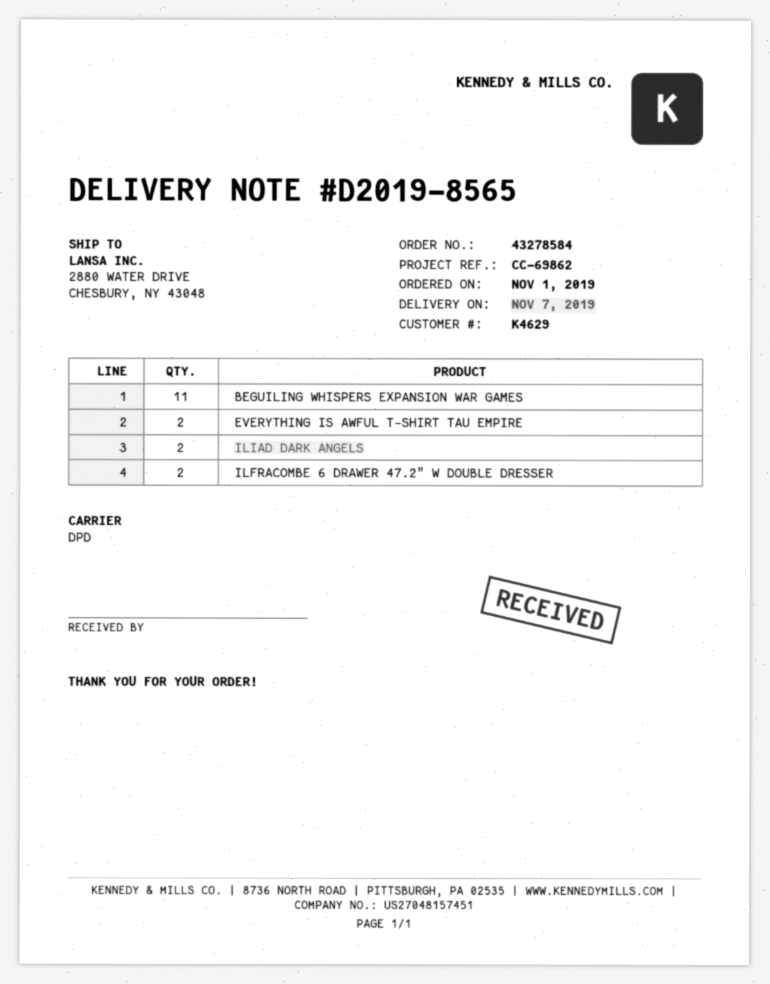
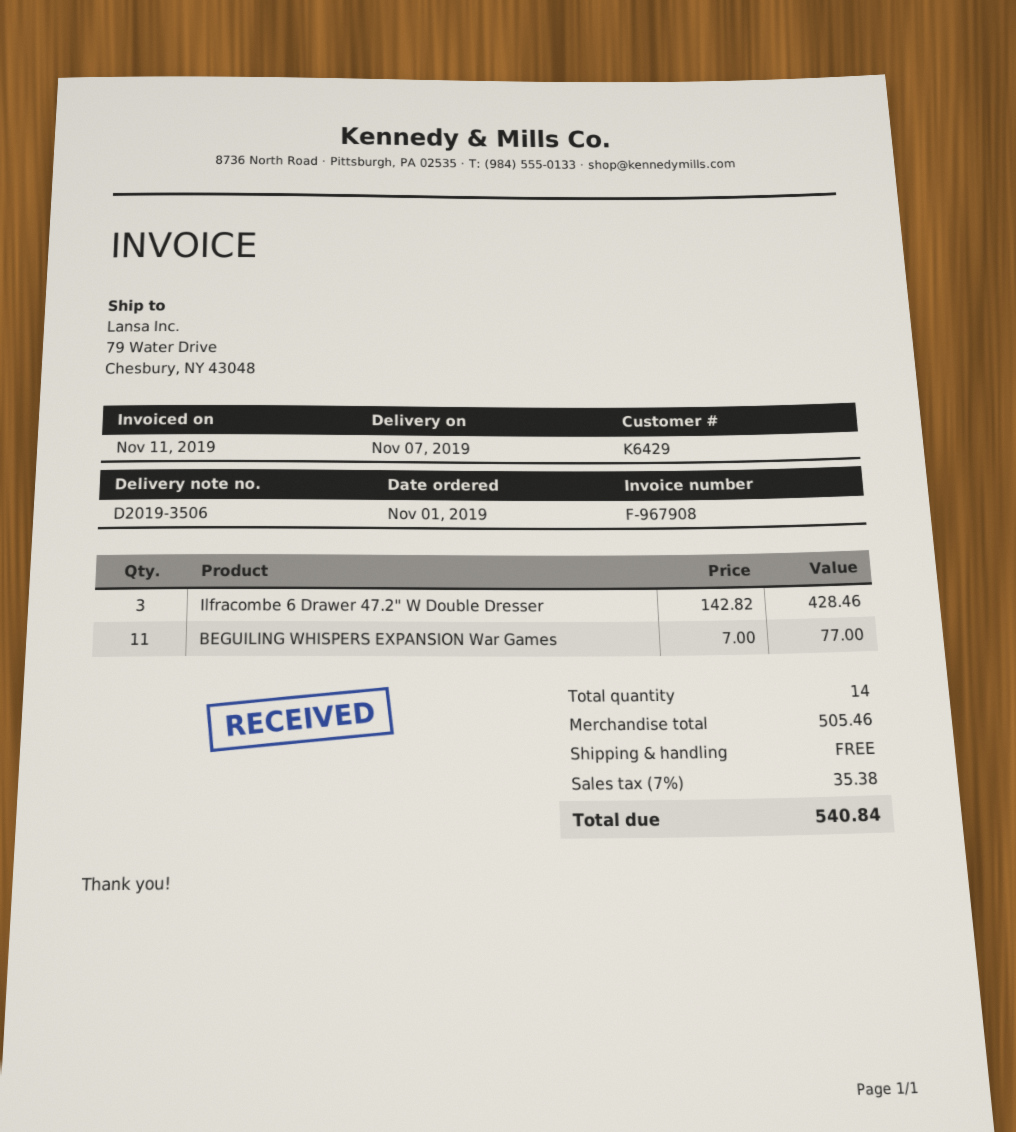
delivery note number: D2019-8565 -> D2019-3506
customer number: K4629 -> K6429
ship to: 2880 WATER DRIVE, CHESBURY, NY 43048 -> 79 Water Drive, Chesbury, NY 43048
EVERYTHING IS AWFUL T-SHIRT TAU EMPIRE: 2 -> none
ILIAD DARK ANGELS: 2 -> none
ILFRACOMBE 6 DRAWER 47.2" W DOUBLE DRESSER: 2 -> 3

